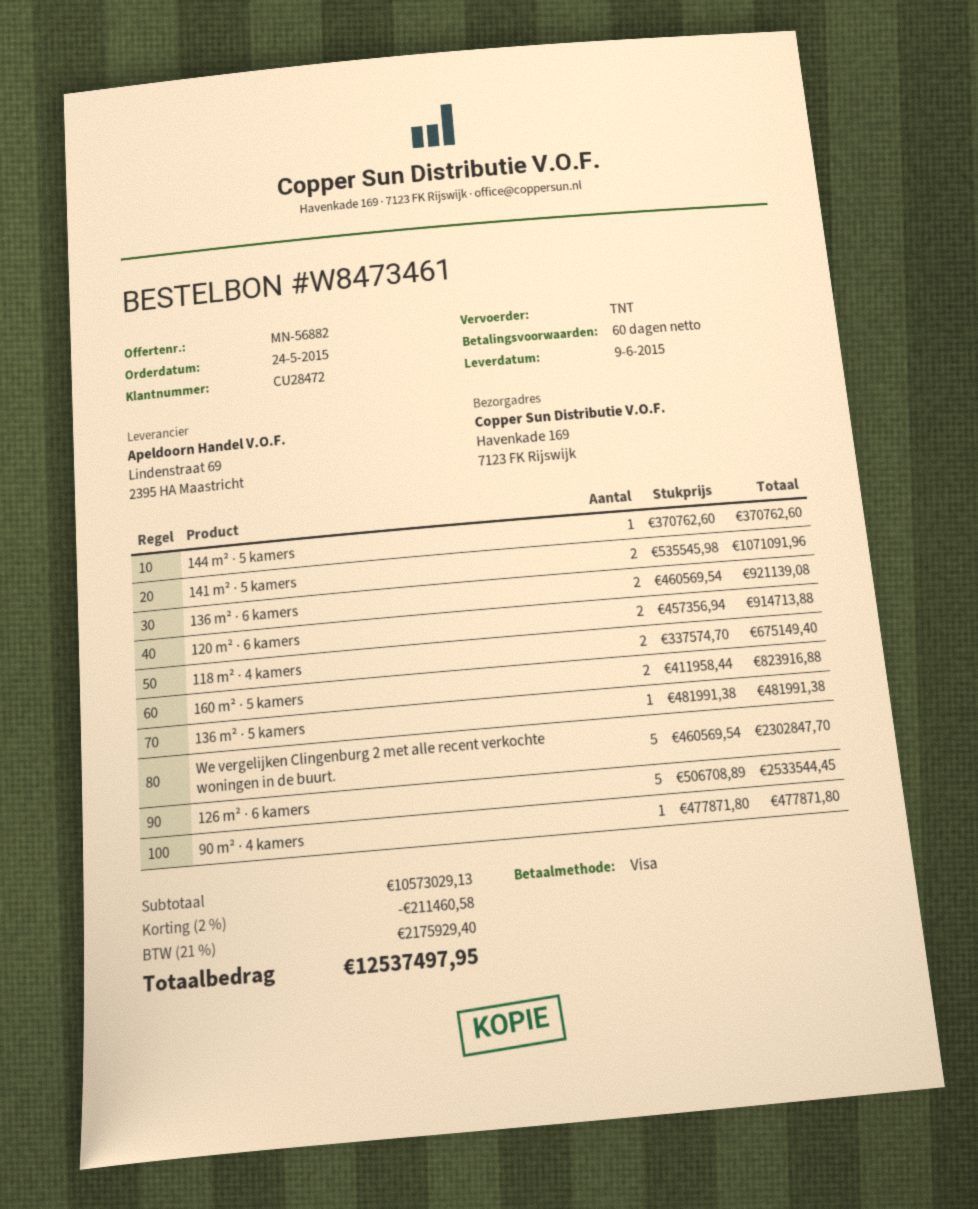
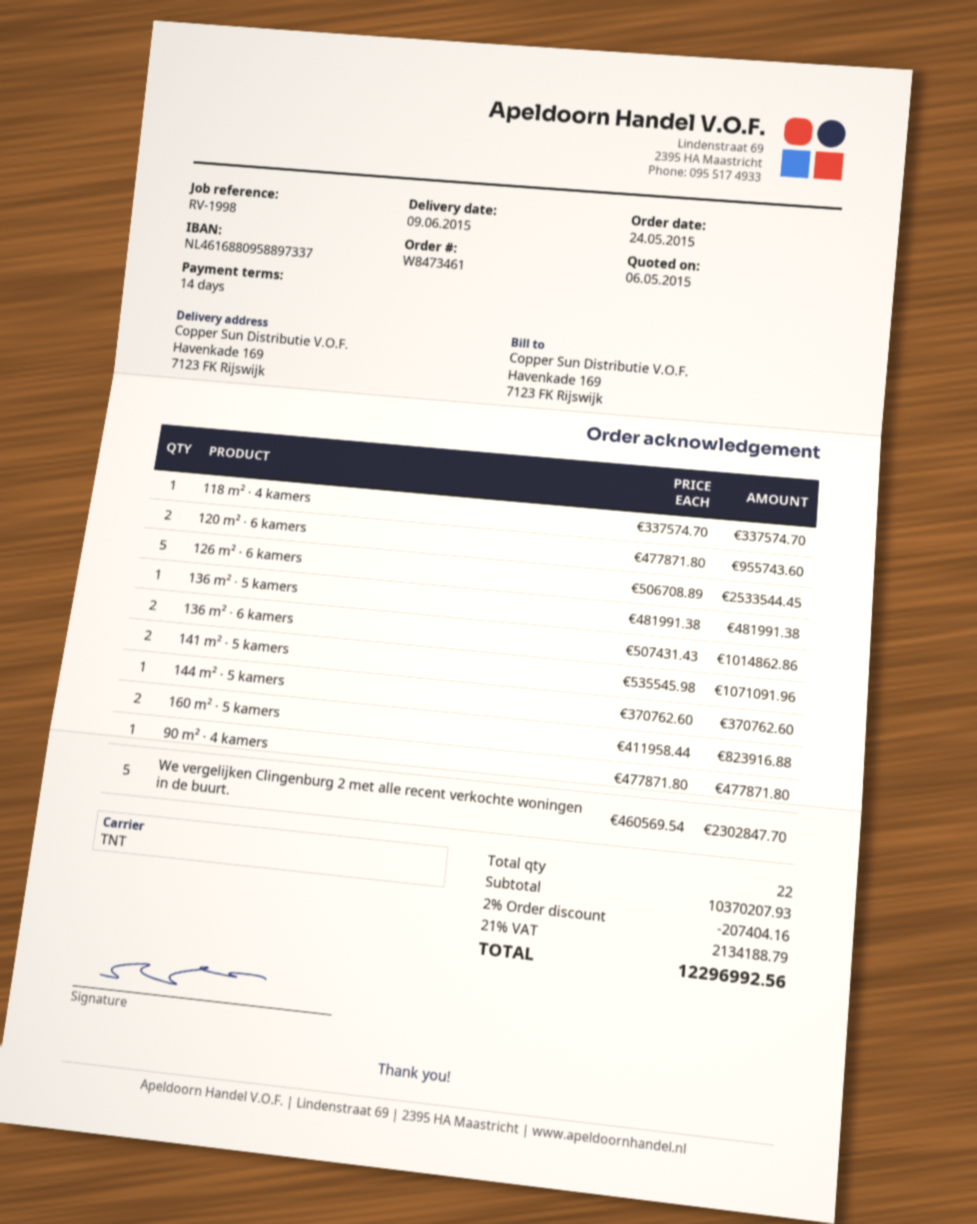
payment terms: 60 days -> 14 days
136 m² · 6 kamers: 2 x 460569.54 = 921139.08 -> 2 x 507431.43 = 1014862.86
120 m² · 6 kamers: 2 x 457356.94 = 914713.88 -> 2 x 477871.80 = 955743.60
118 m² · 4 kamers: 2 x 337574.70 = 675149.40 -> 1 x 337574.70 = 337574.70
subtotal: 10573029.13 -> 10370207.93
discount: 2% = 211460.58 -> 2% = 207404.16
tax: 21% = 2175929.40 -> 21% = 2134188.79
total: 12537497.95 -> 12296992.56

